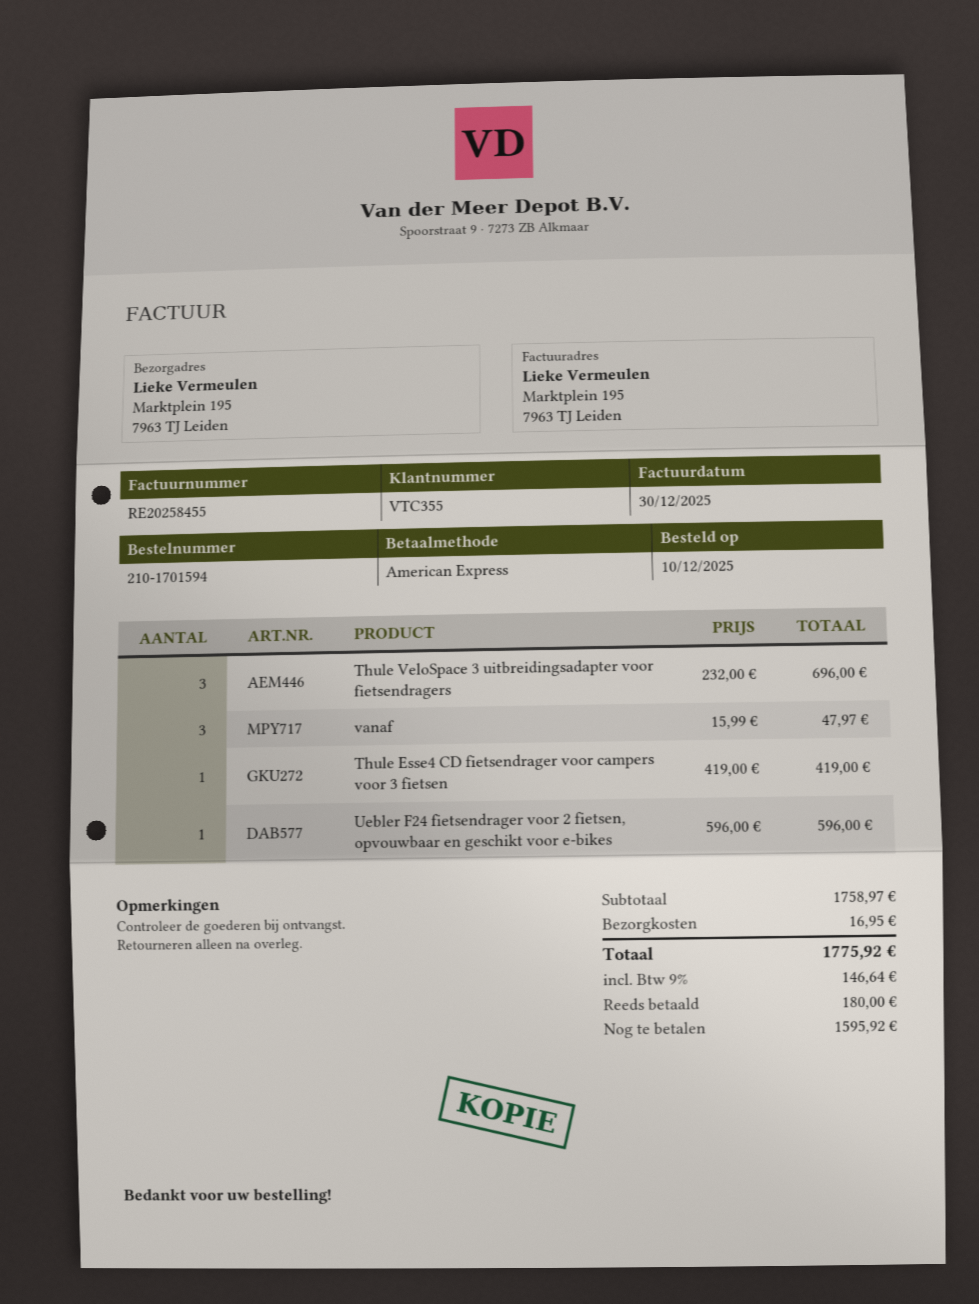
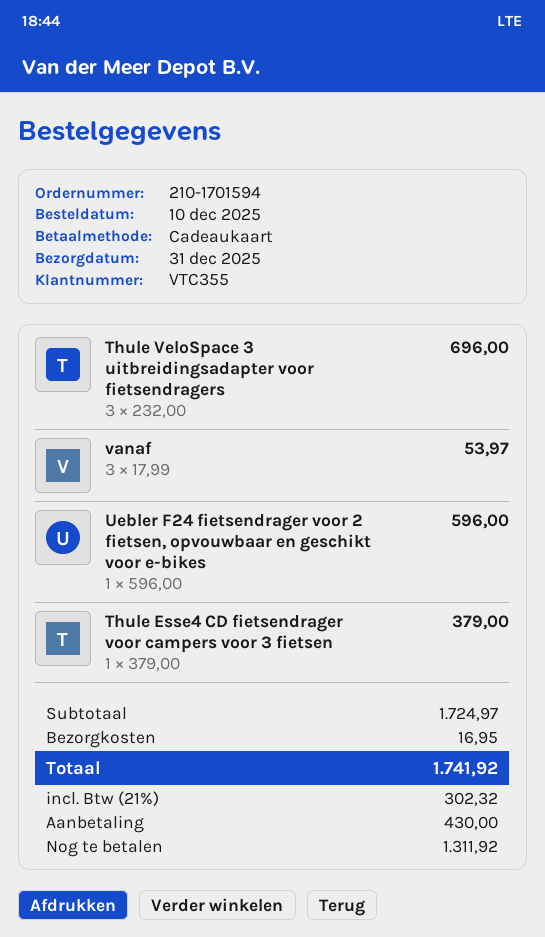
payment method: American Express -> gift card
vanaf: 3 x 15.99 = 47.97 -> 3 x 17.99 = 53.97
Thule Esse4 CD fietsendrager voor campers voor 3 fietsen: 1 x 419.00 = 419.00 -> 1 x 379.00 = 379.00
subtotal: 1758.97 -> 1724.97
tax: 9% = 146.64 -> 21% = 302.32
total: 1775.92 -> 1741.92
deposit: 180.00 -> 430.00
balance: 1595.92 -> 1311.92

